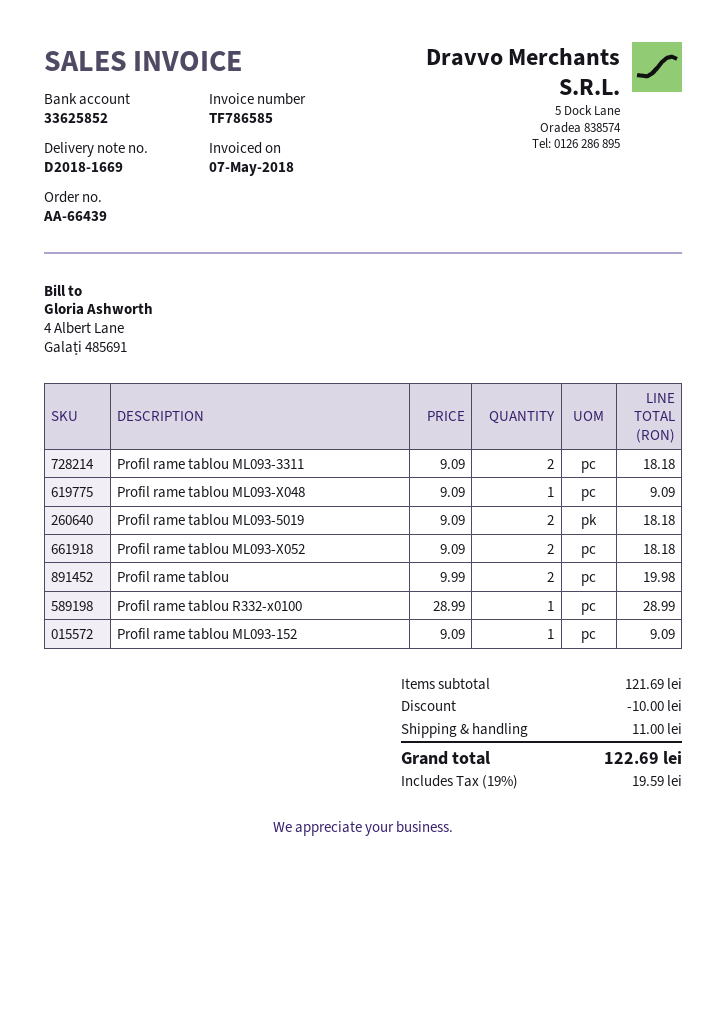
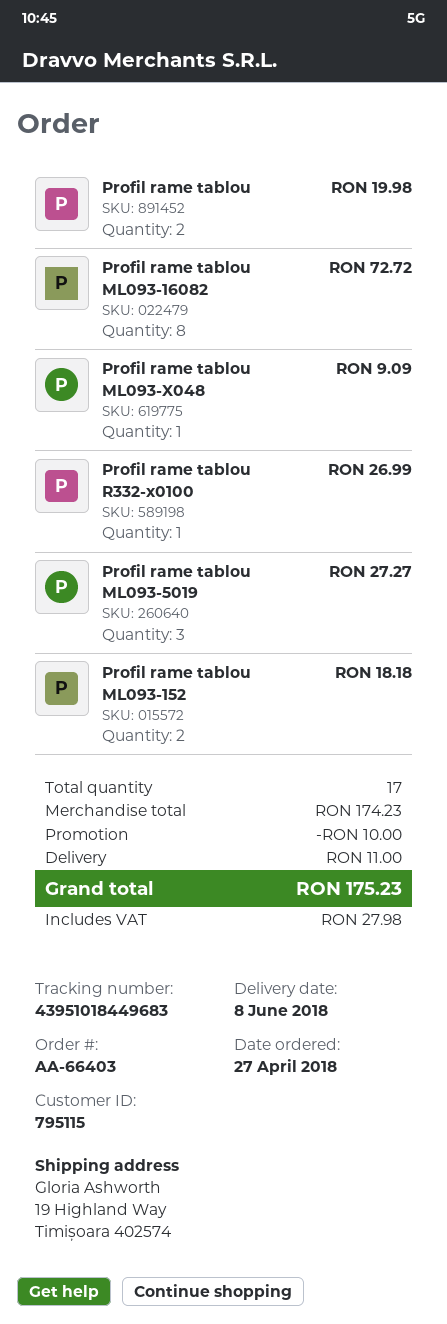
order number: AA-66439 -> AA-66403
Profil rame tablou ML093-3311: 2 for 18.18 -> none
Profil rame tablou ML093-5019: 2 for 18.18 -> 3 for 27.27
Profil rame tablou ML093-X052: 2 for 18.18 -> none
Profil rame tablou R332-x0100: 1 for 28.99 -> 1 for 26.99
Profil rame tablou ML093-152: 1 for 9.09 -> 2 for 18.18
Profil rame tablou ML093-16082: none -> 8 for 72.72
subtotal: 121.69 -> 174.23
tax: 19.59 -> 27.98
total: 122.69 -> 175.23

